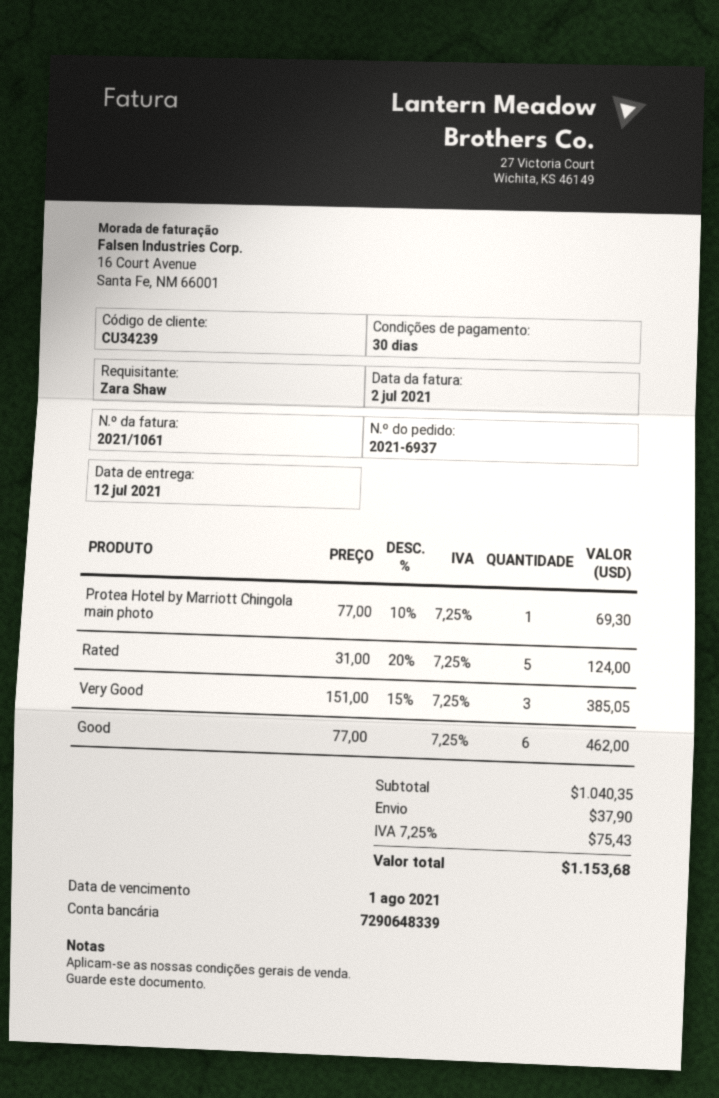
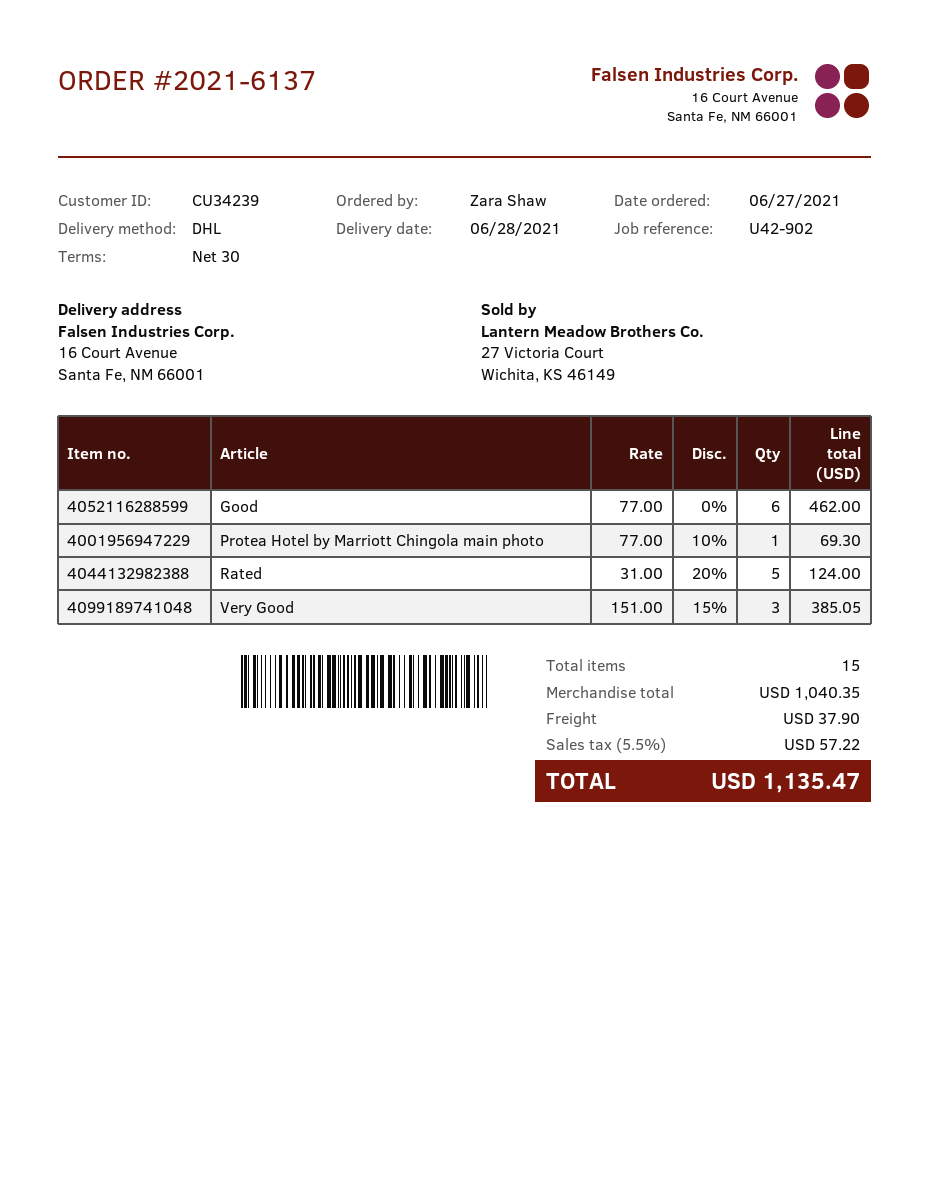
order number: 2021-6937 -> 2021-6137
delivery date: 2021-07-12 -> 2021-06-28
tax: 7.25% = 75.43 -> 5.5% = 57.22
total: 1153.68 -> 1135.47

